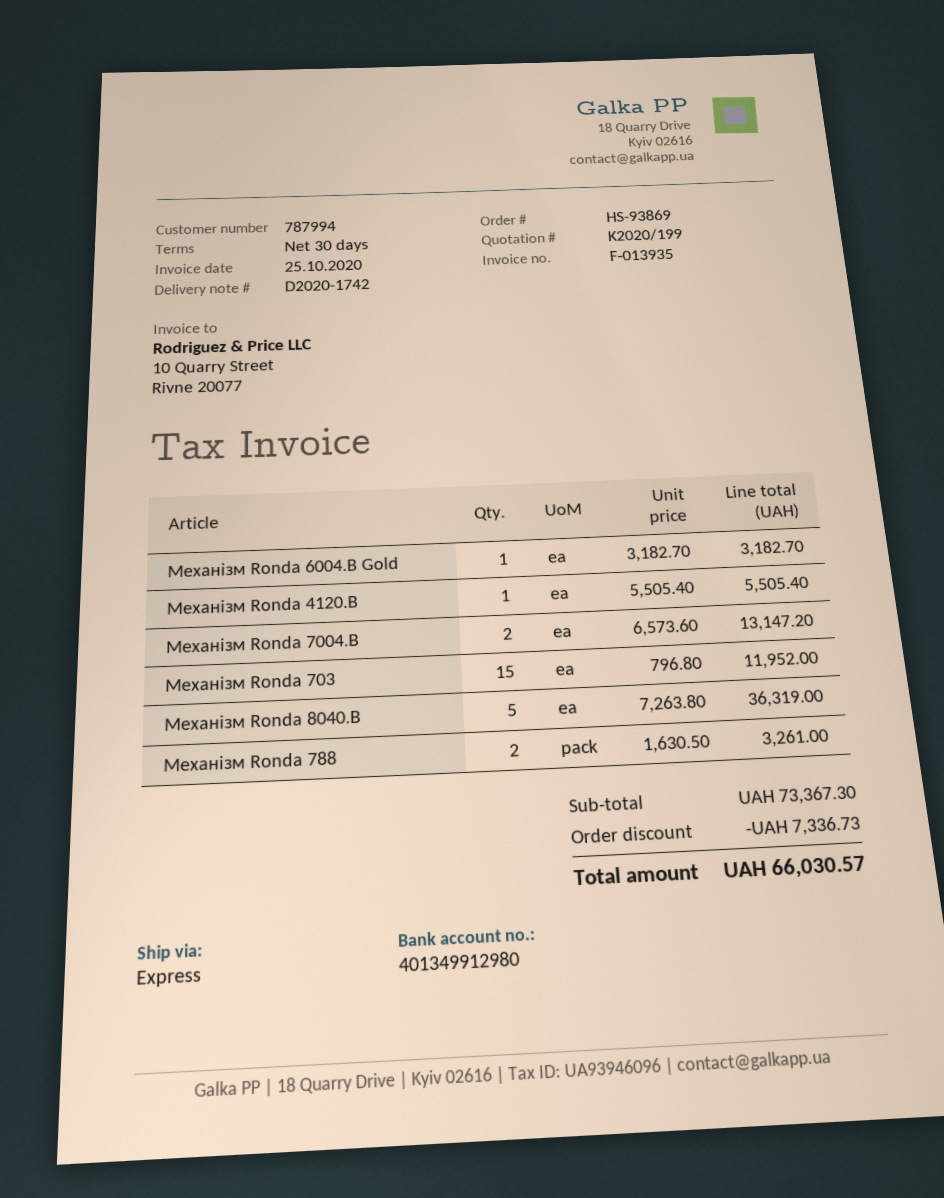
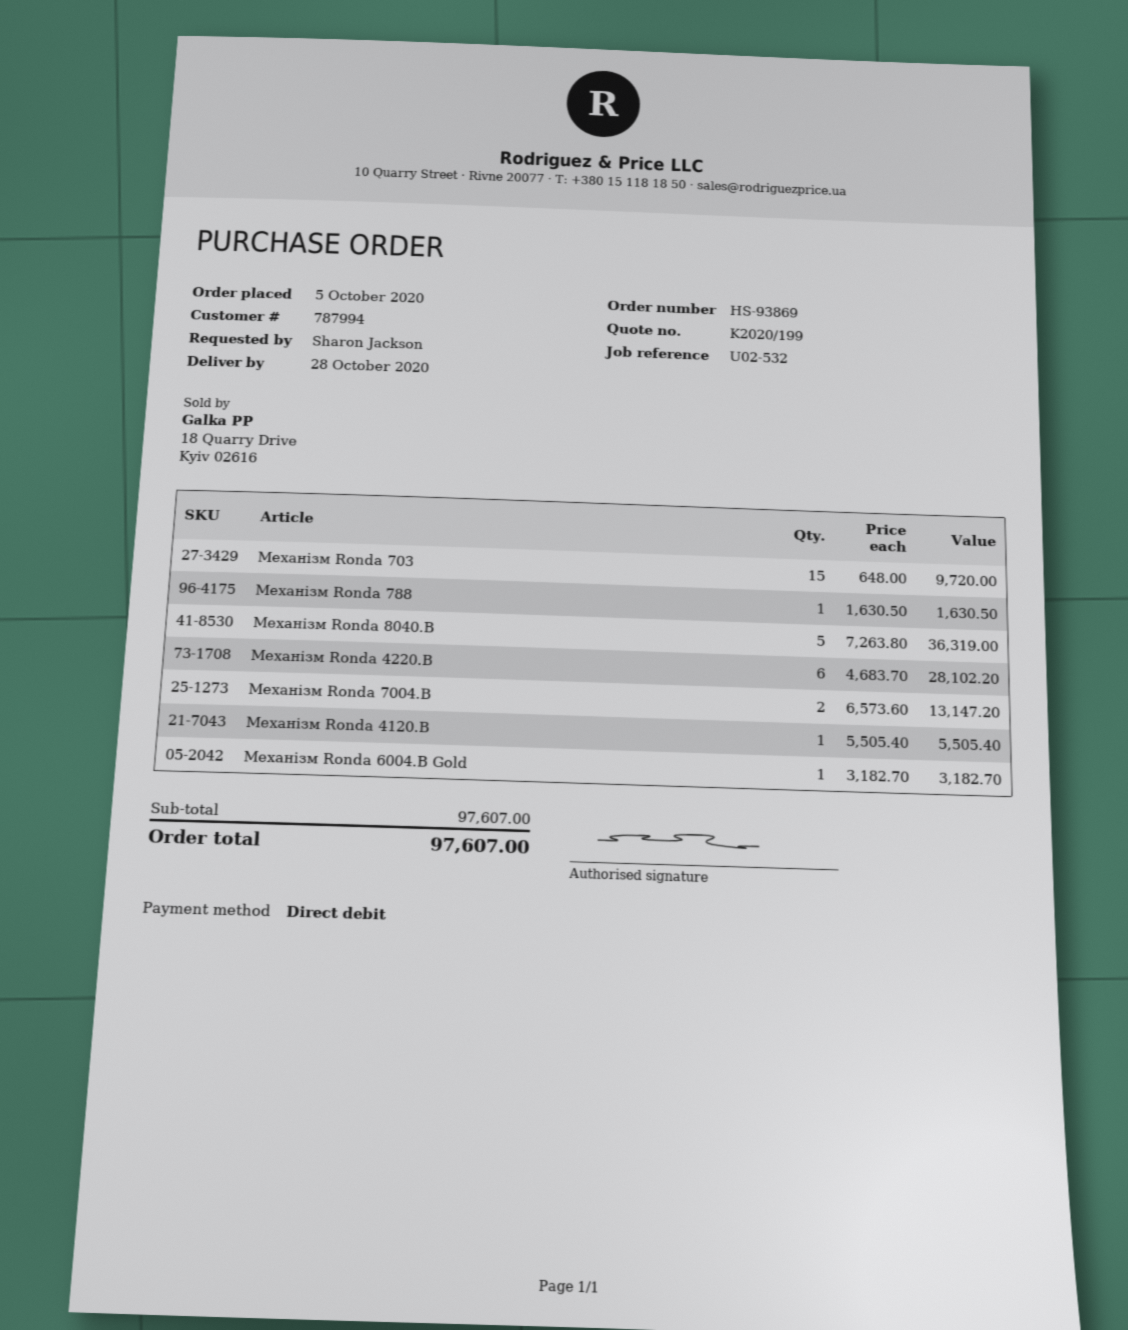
Механізм Ronda 703: 15 x 796.80 = 11952.00 -> 15 x 648.00 = 9720.00
Механізм Ronda 788: 2 x 1630.50 = 3261.00 -> 1 x 1630.50 = 1630.50
Механізм Ronda 4220.B: none -> 6 x 4683.70 = 28102.20
subtotal: 73367.30 -> 97607.00
discount: 7336.73 -> none
total: 66030.57 -> 97607.00

